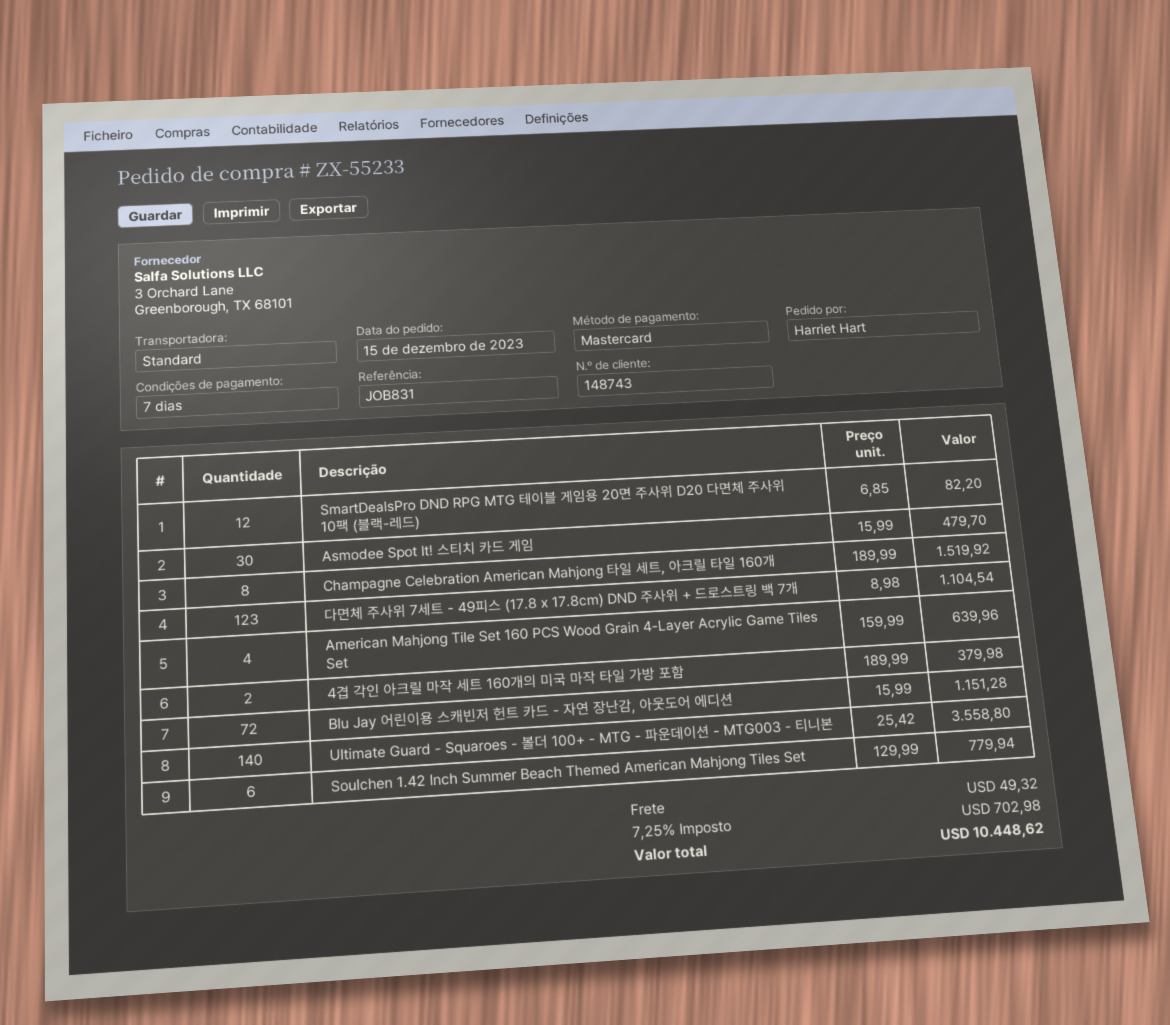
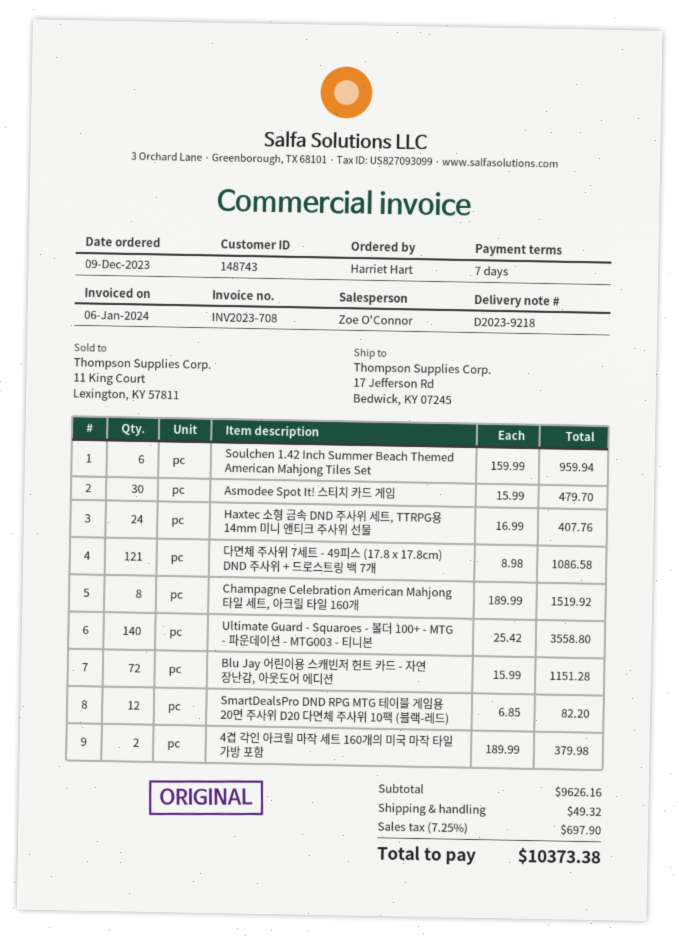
order date: 2023-12-15 -> 2023-12-09
다면체 주사위 7세트 - 49피스 (17.8 x 17.8cm) DND 주사위 + 드로스트링 백 7개: 123 x 8.98 = 1104.54 -> 121 x 8.98 = 1086.58
American Mahjong Tile Set 160 PCS Wood Grain 4-Layer Acrylic Game Tiles Set: 4 x 159.99 = 639.96 -> none
Soulchen 1.42 Inch Summer Beach Themed American Mahjong Tiles Set: 6 x 129.99 = 779.94 -> 6 x 159.99 = 959.94
Haxtec 소형 금속 DND 주사위 세트, TTRPG용 14mm 미니 앤티크 주사위 선물: none -> 24 x 16.99 = 407.76
tax: 7.25% = 702.98 -> 7.25% = 697.90
total: 10448.62 -> 10373.38

